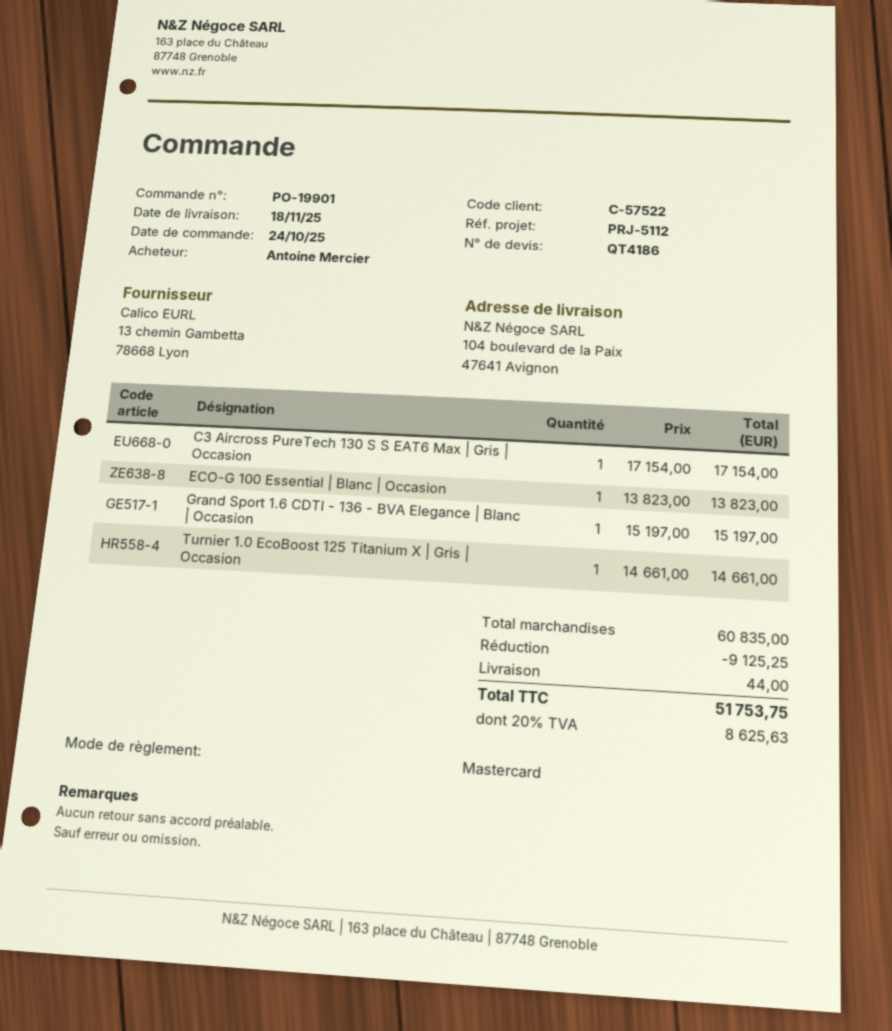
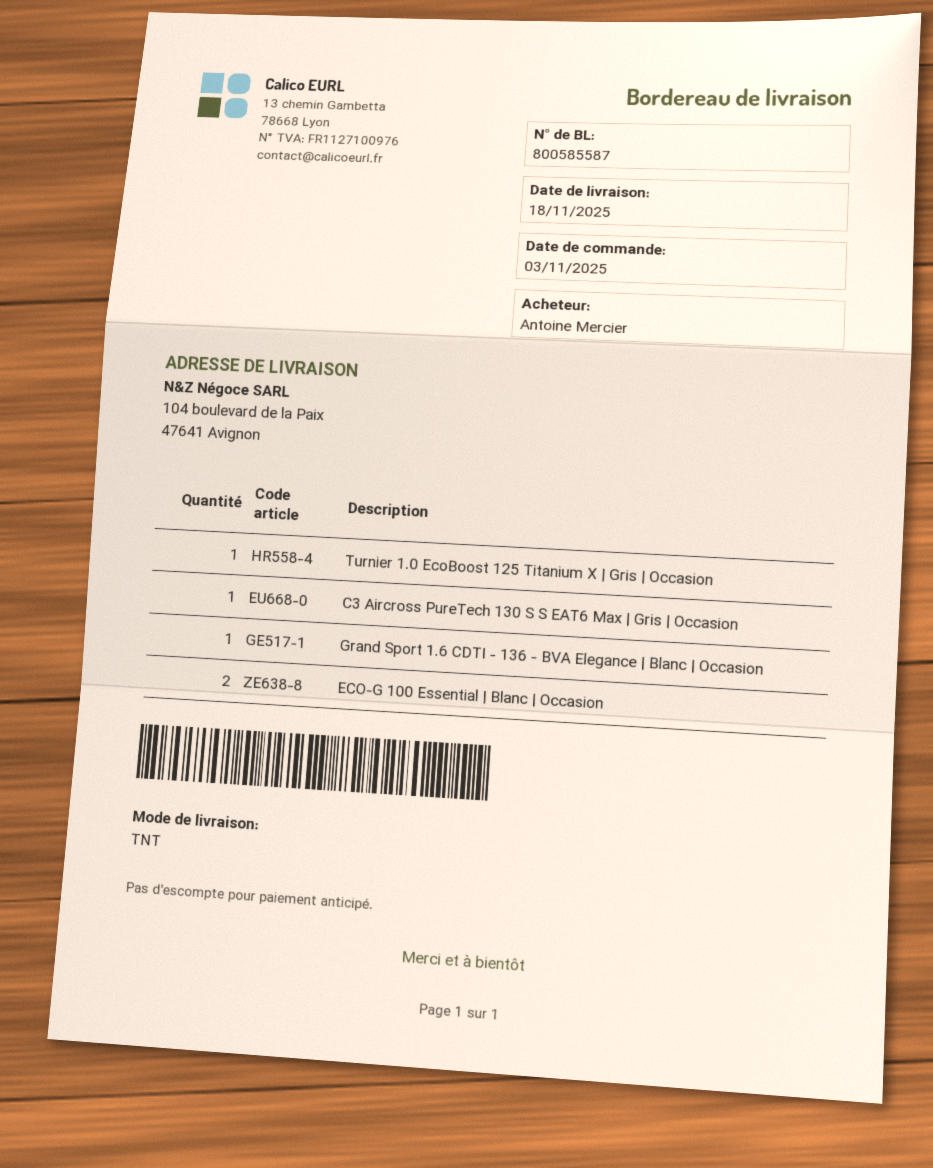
order date: 2025-10-24 -> 2025-11-03
ECO-G 100 Essential | Blanc | Occasion: 1 -> 2

